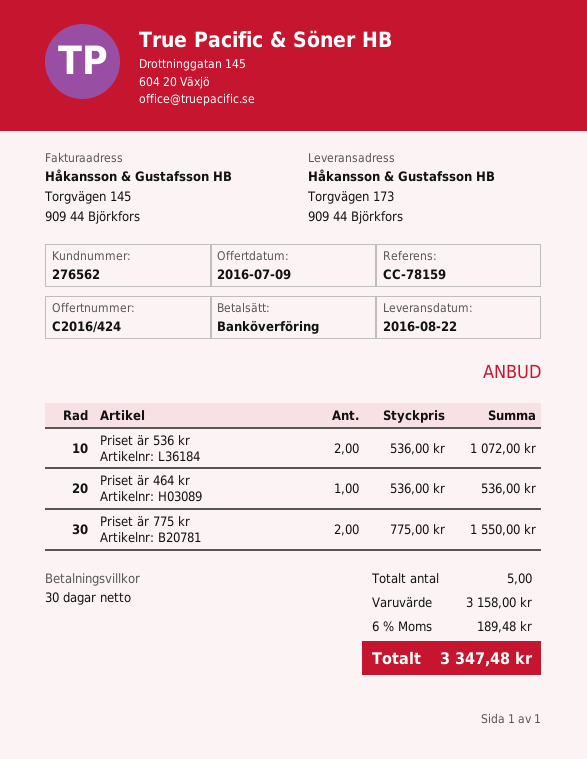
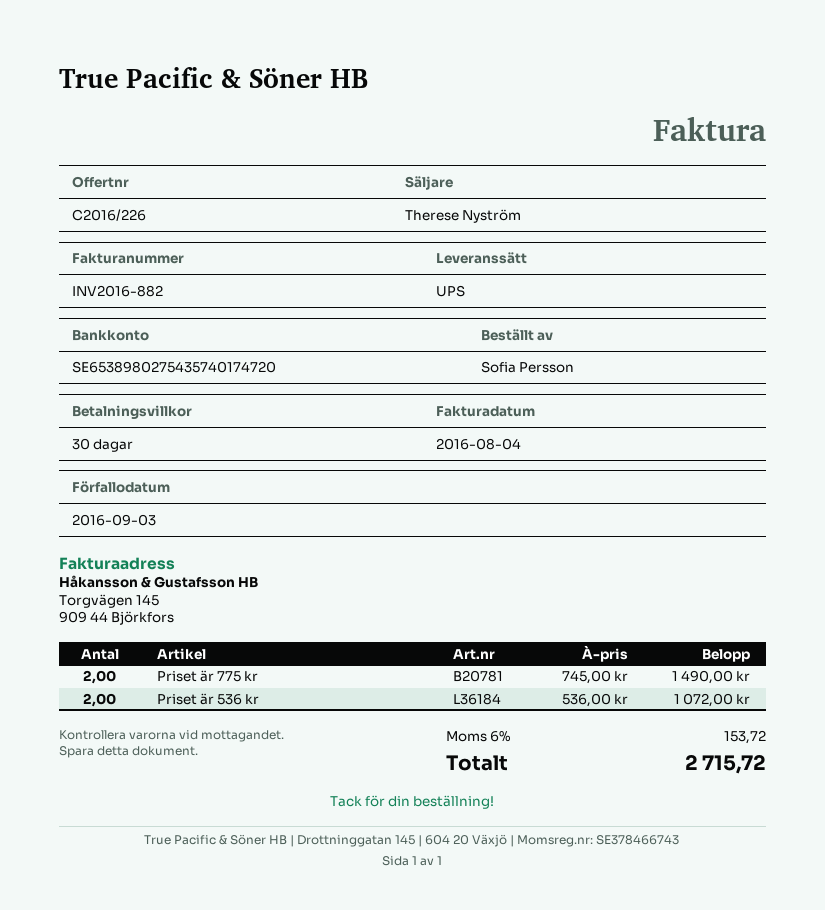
quote number: C2016/424 -> C2016/226
Priset är 464 kr: 1 x 536.00 = 536.00 -> none
Priset är 775 kr: 2 x 775.00 = 1550.00 -> 2 x 745.00 = 1490.00
tax: 6% = 189.48 -> 6% = 153.72
total: 3347.48 -> 2715.72

